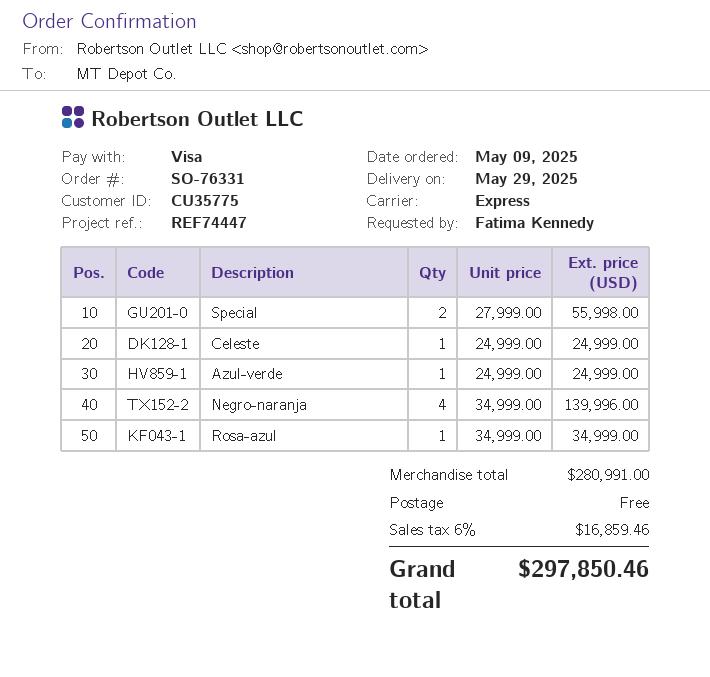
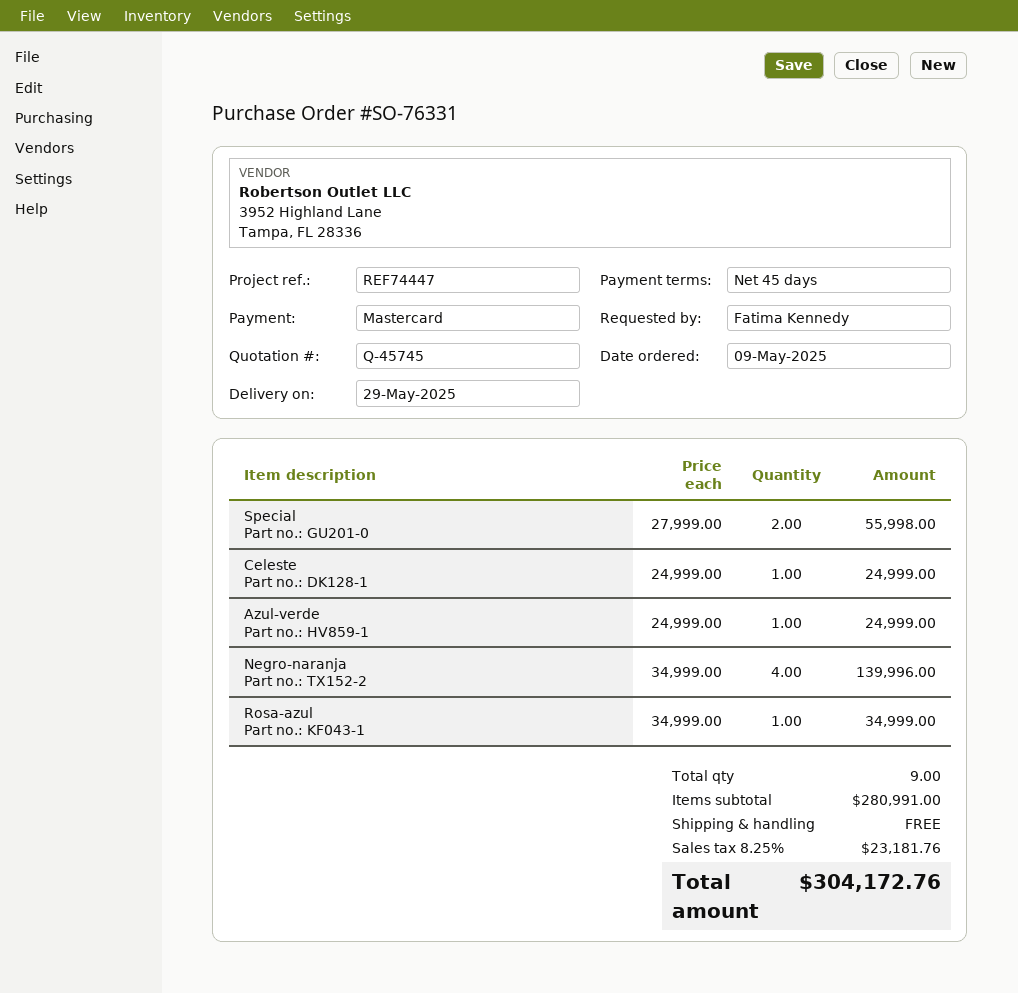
payment method: Visa -> Mastercard
tax: 6% = 16859.46 -> 8.25% = 23181.76
total: 297850.46 -> 304172.76

